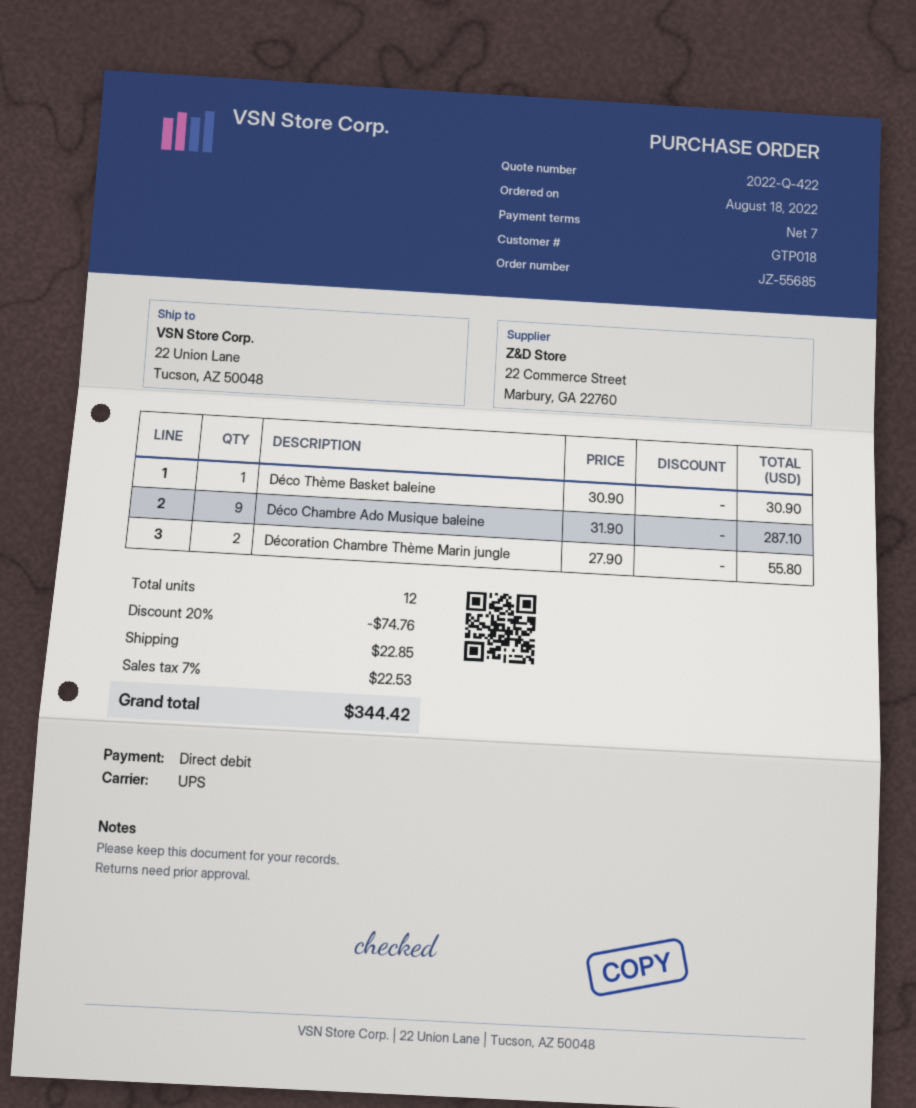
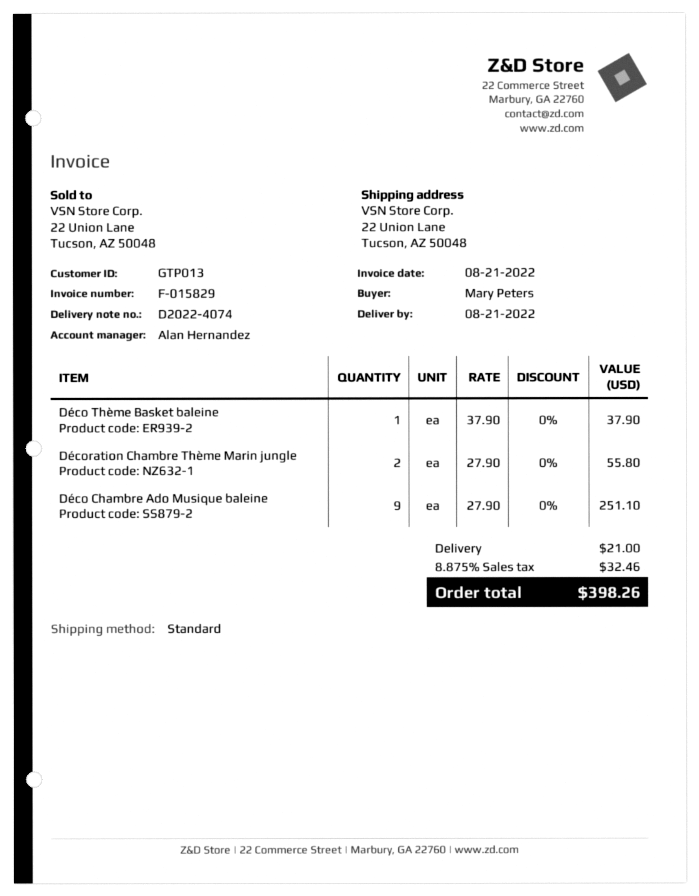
customer number: GTP018 -> GTP013
shipping method: UPS -> standard
Déco Thème Basket baleine: 1 x 30.90 = 30.90 -> 1 x 37.90 = 37.90
Déco Chambre Ado Musique baleine: 9 x 31.90 = 287.10 -> 9 x 27.90 = 251.10
discount: 20% = 74.76 -> none
shipping: 22.85 -> 21.00
tax: 7% = 22.53 -> 8.875% = 32.46
total: 344.42 -> 398.26

